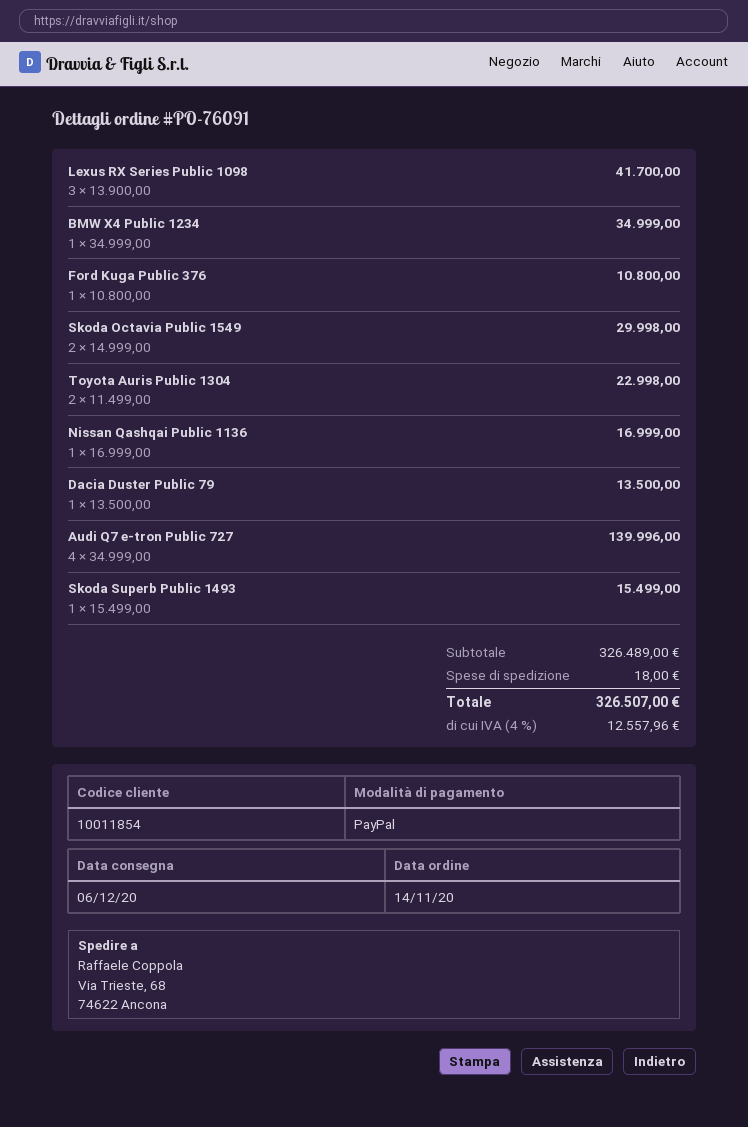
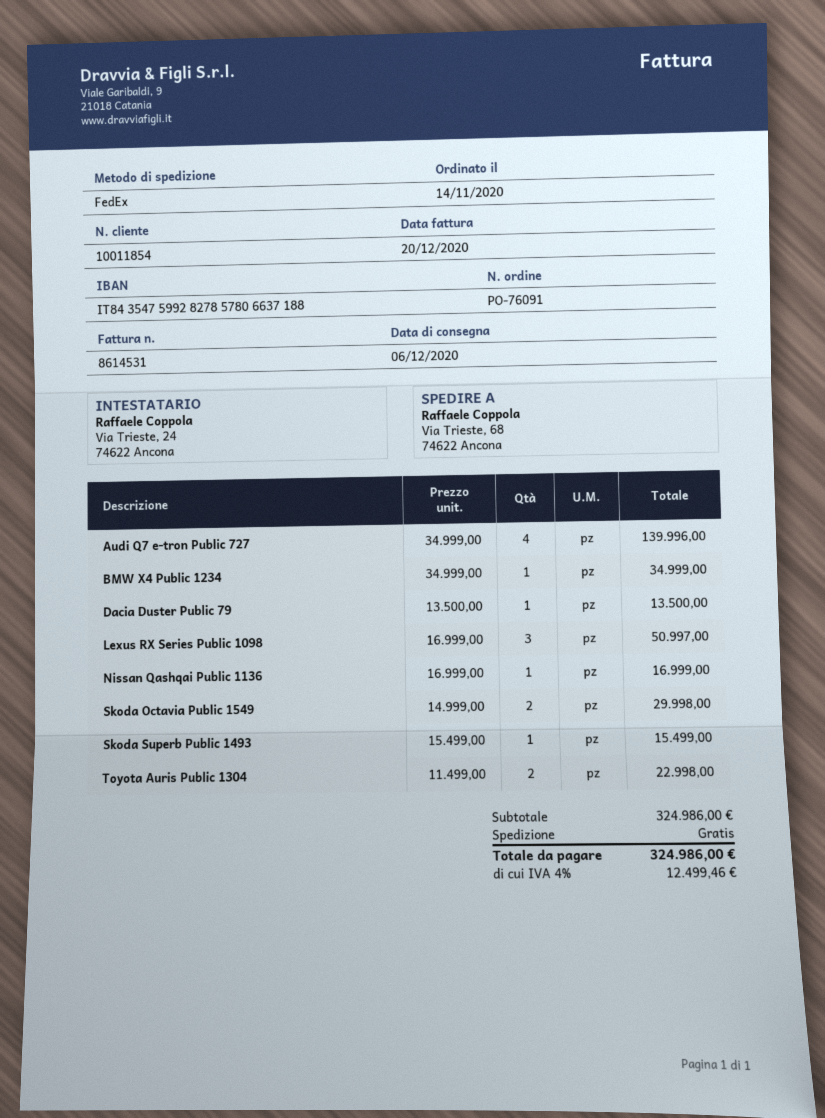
Lexus RX Series Public 1098: 3 x 13900.00 = 41700.00 -> 3 x 16999.00 = 50997.00
Ford Kuga Public 376: 1 x 10800.00 = 10800.00 -> none
subtotal: 326489.00 -> 324986.00
shipping: 18.00 -> 0.00
tax: 4% = 12557.96 -> 4% = 12499.46
total: 326507.00 -> 324986.00

